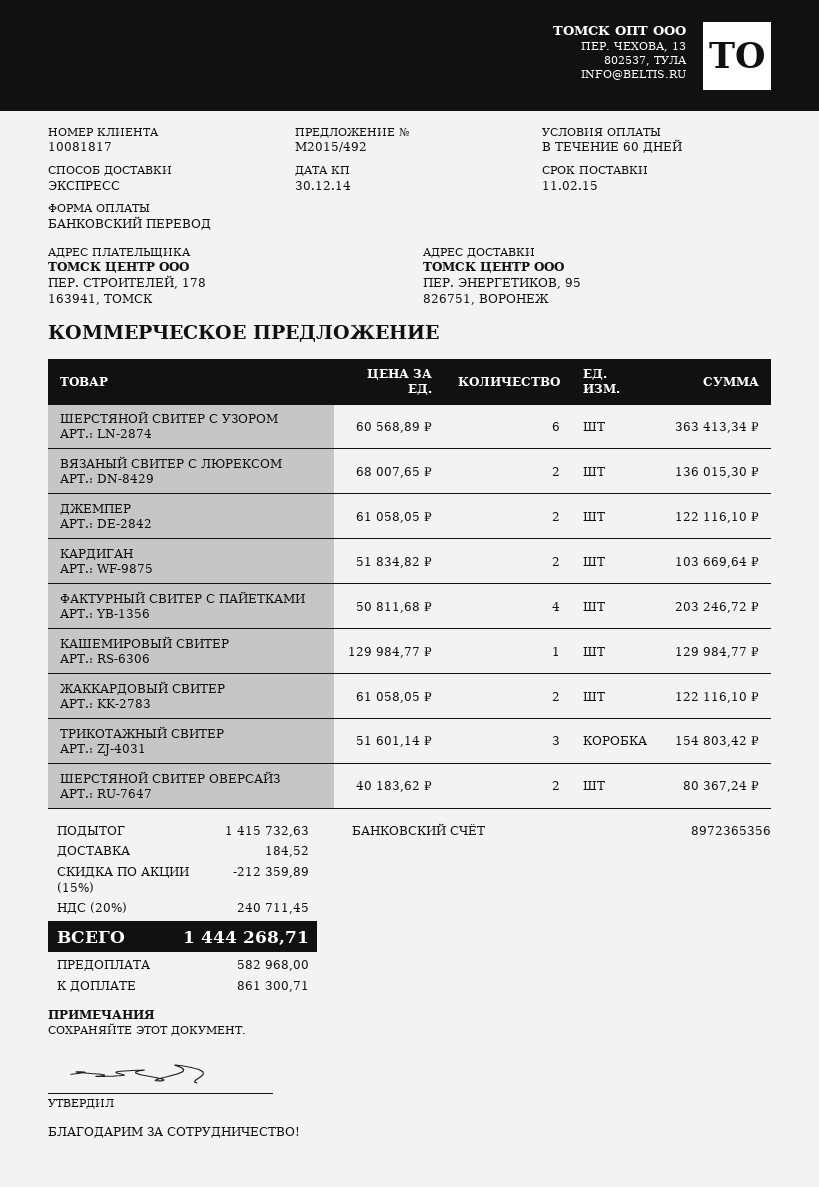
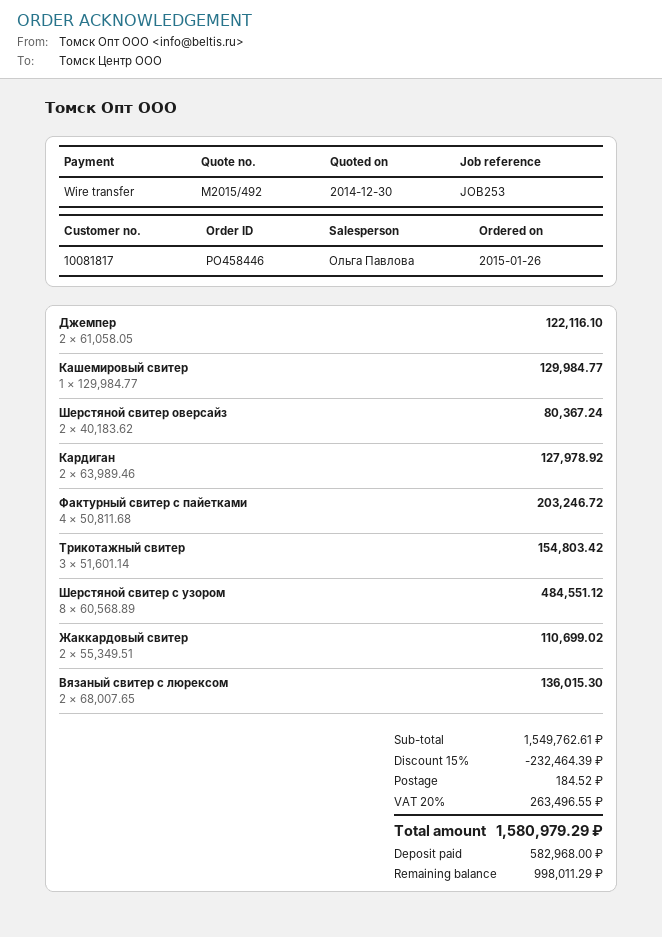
ШЕРСТЯНОЙ СВИТЕР С УЗОРОМ: 6 x 60568.89 = 363413.34 -> 8 x 60568.89 = 484551.12
КАРДИГАН: 2 x 51834.82 = 103669.64 -> 2 x 63989.46 = 127978.92
ЖАККАРДОВЫЙ СВИТЕР: 2 x 61058.05 = 122116.10 -> 2 x 55349.51 = 110699.02
subtotal: 1415732.63 -> 1549762.61
discount: 15% = 212359.89 -> 15% = 232464.39
tax: 20% = 240711.45 -> 20% = 263496.55
total: 1444268.71 -> 1580979.29
balance: 861300.71 -> 998011.29

